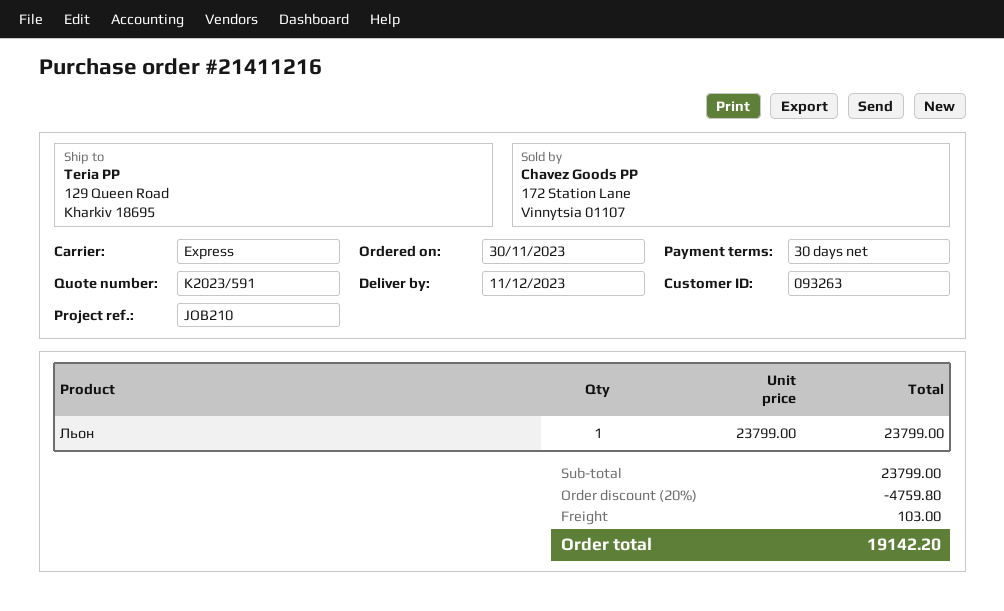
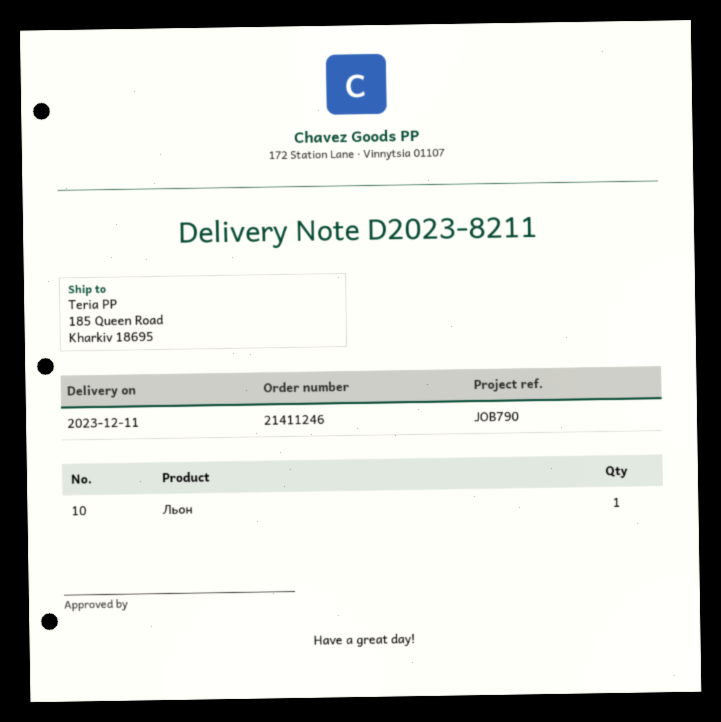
order number: 21411216 -> 21411246
reference: JOB210 -> JOB790
ship to: 129 Queen Road, Kharkiv 18695 -> 185 Queen Road, Kharkiv 18695

